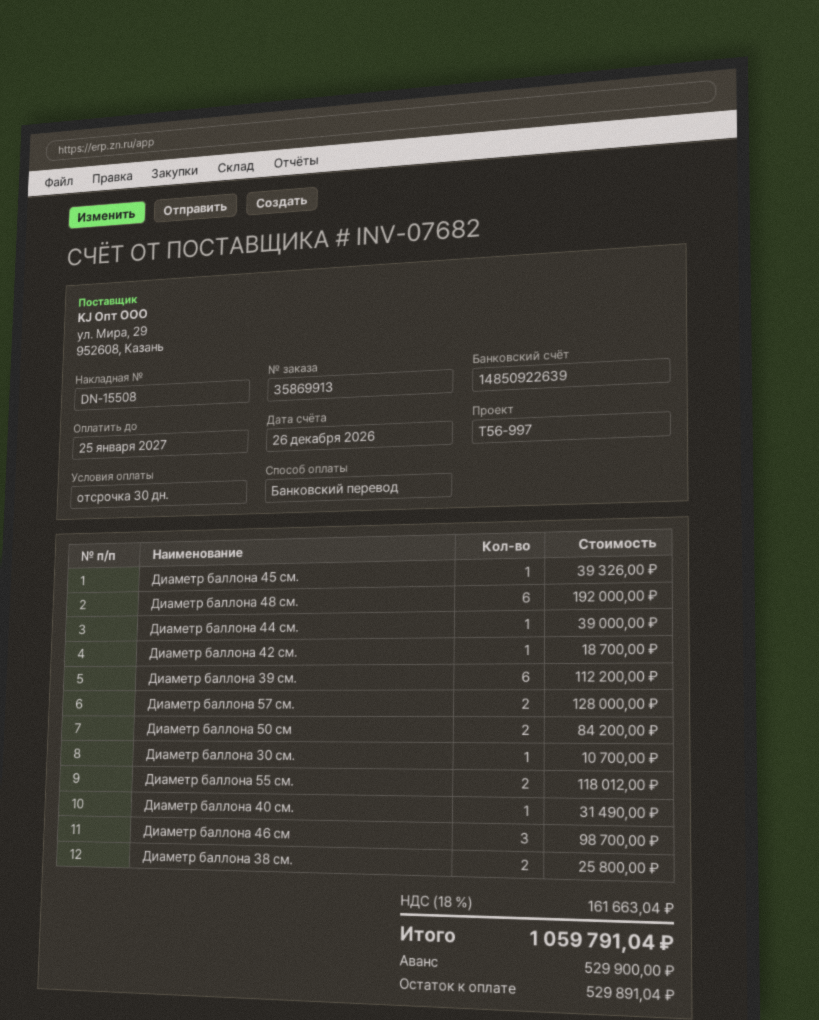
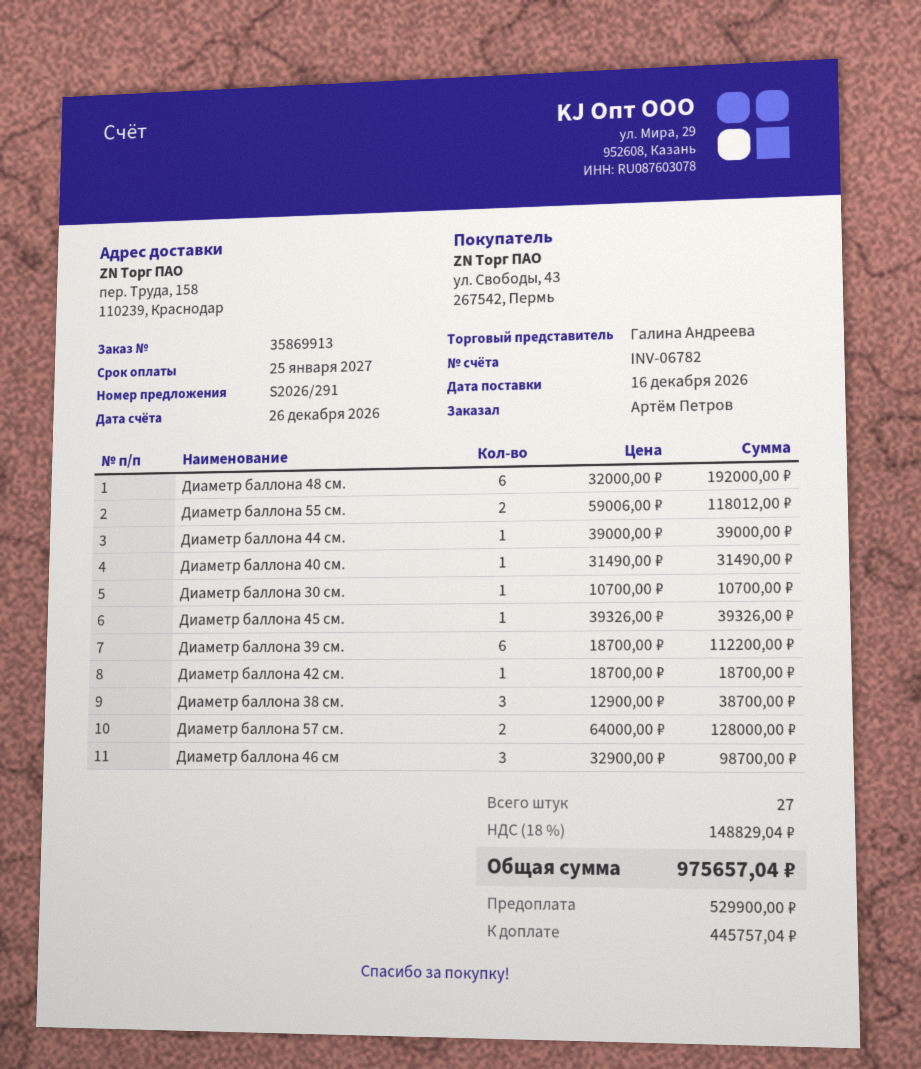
invoice number: INV-07682 -> INV-06782
Диаметр баллона 50 см: 2 for 84200.00 -> none
Диаметр баллона 38 см.: 2 for 25800.00 -> 3 for 38700.00
tax: 18% = 161663.04 -> 18% = 148829.04
total: 1059791.04 -> 975657.04
balance: 529891.04 -> 445757.04

